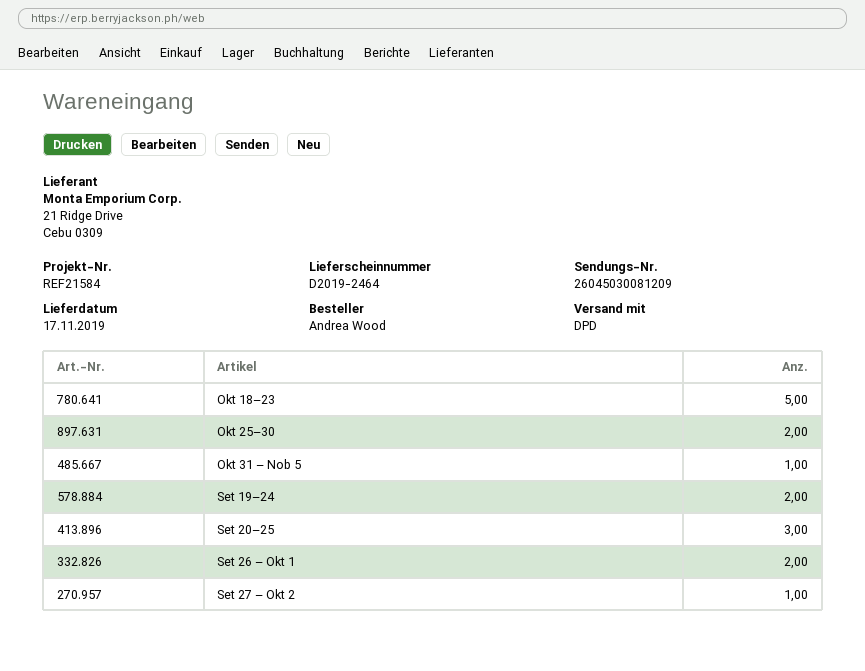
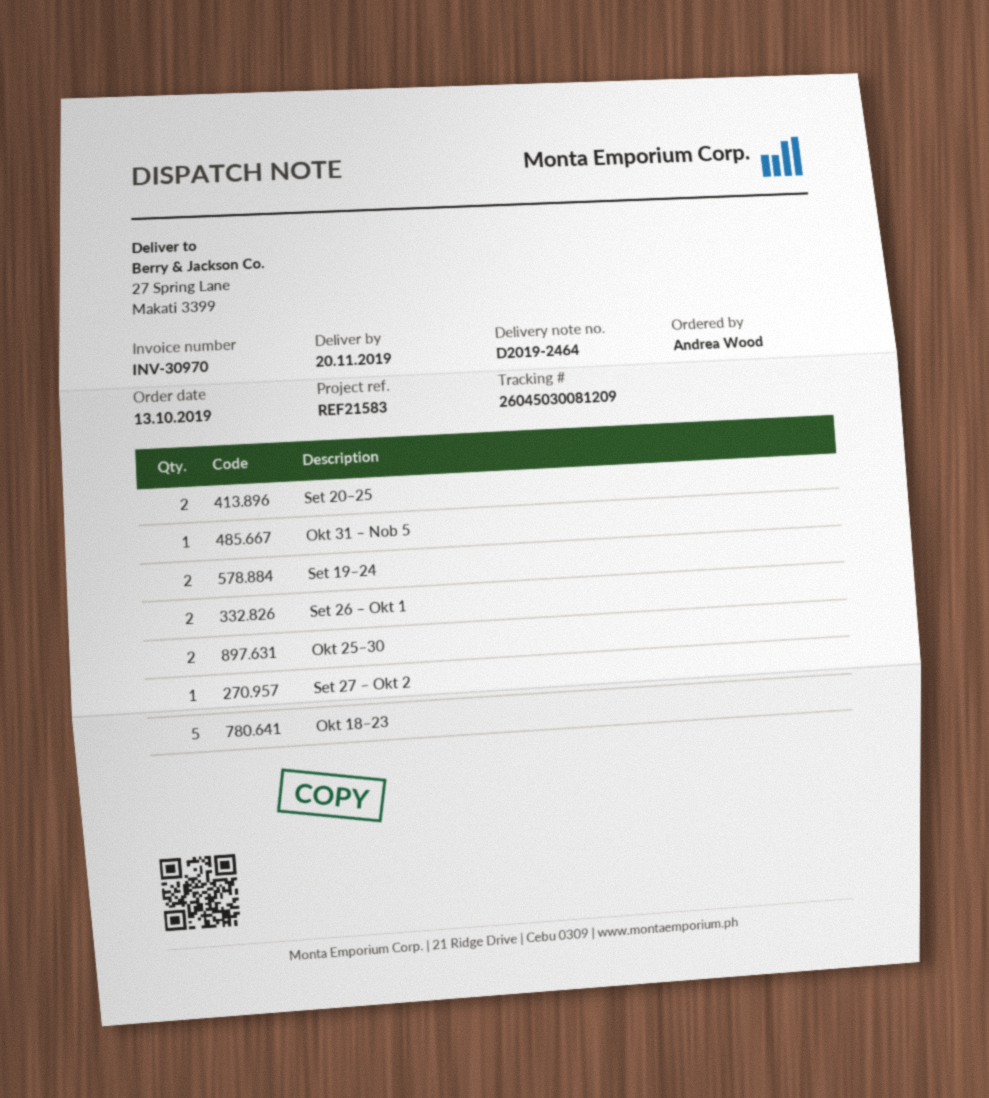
delivery date: 2019-11-17 -> 2019-11-20
reference: REF21584 -> REF21583
Set 20–25: 3 -> 2

